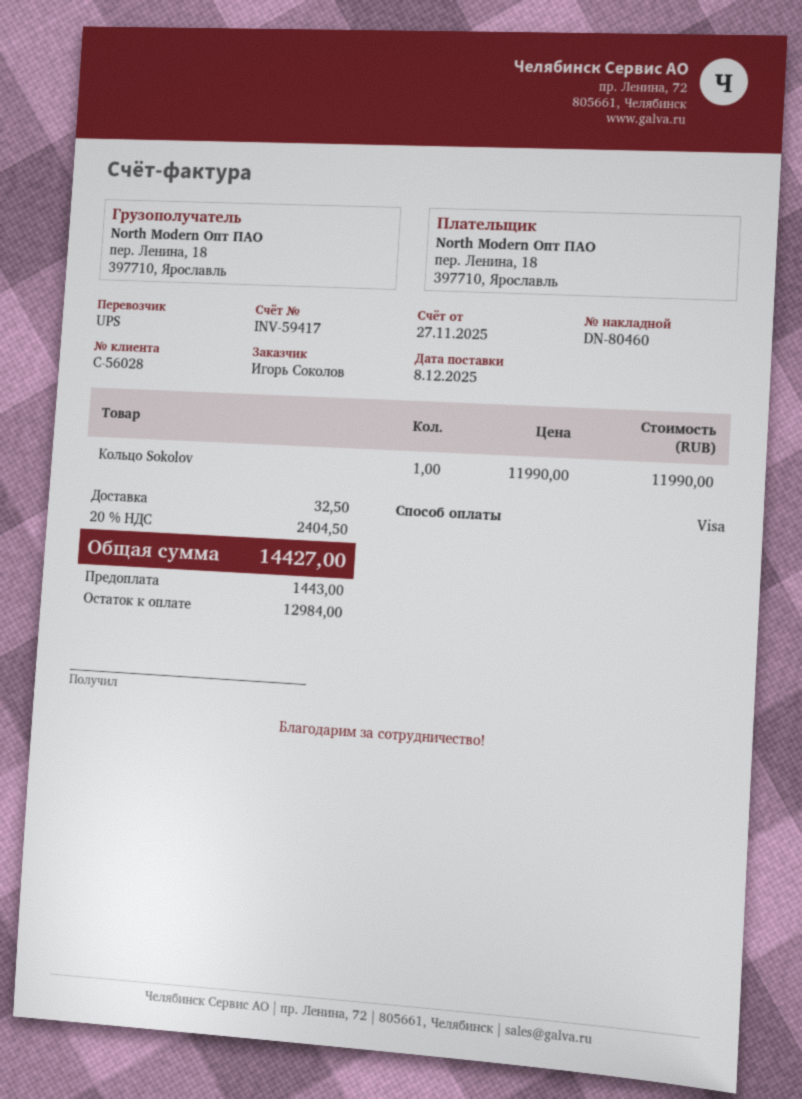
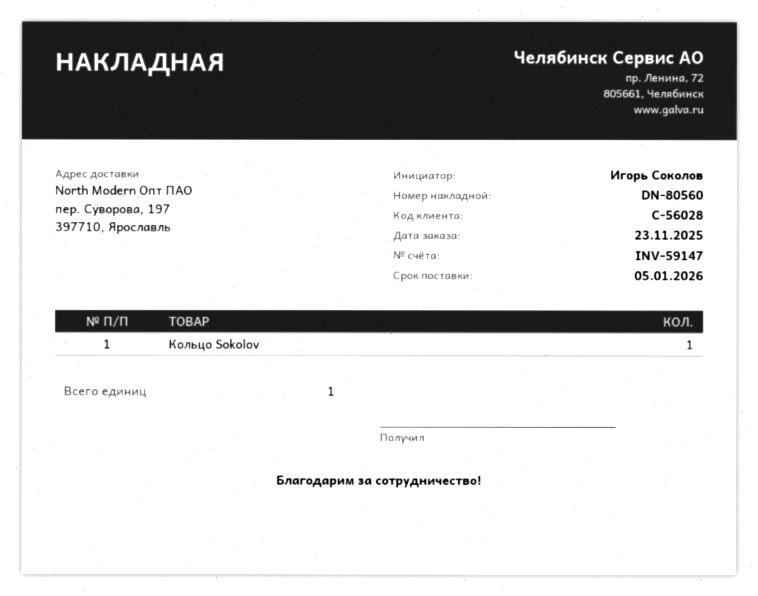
delivery note number: DN-80460 -> DN-80560
delivery date: 2025-12-08 -> 2026-01-05
invoice number: INV-59417 -> INV-59147
ship to: пер. Ленина, 18, 397710, Ярославль -> пер. Суворова, 197, 397710, Ярославль

